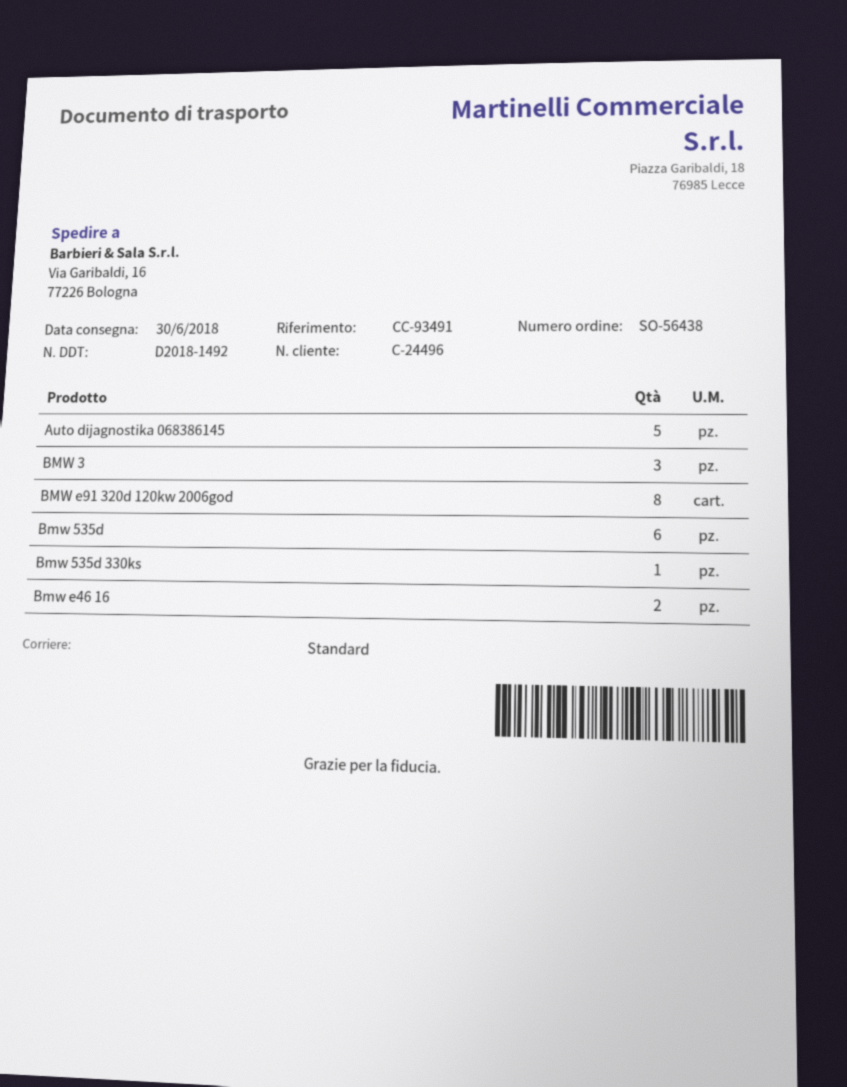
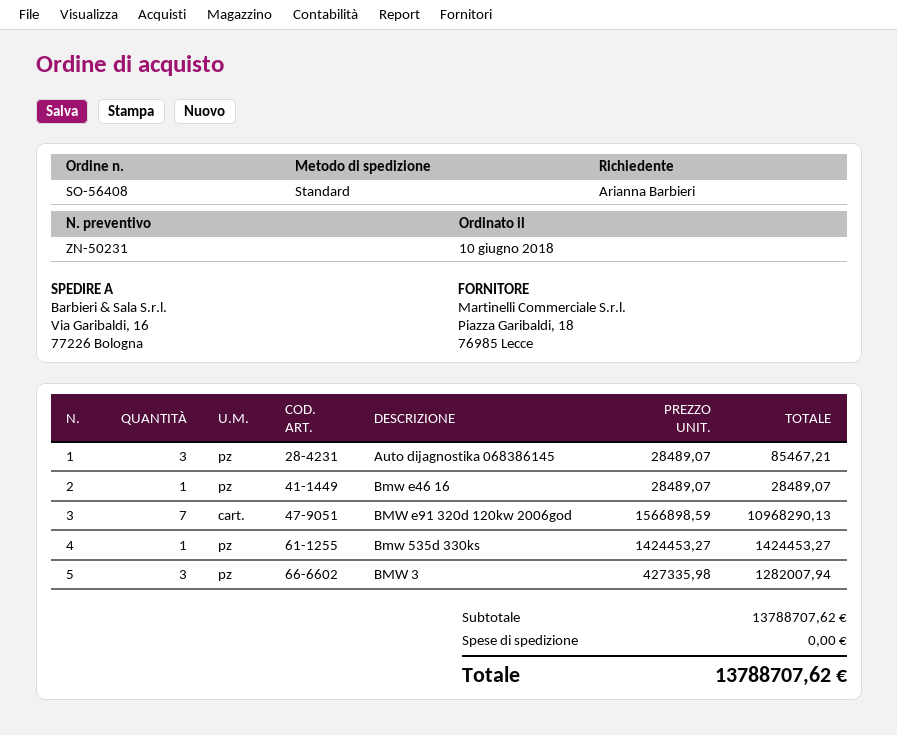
order number: SO-56438 -> SO-56408
Auto dijagnostika 068386145: 5 -> 3
BMW e91 320d 120kw 2006god: 8 -> 7
Bmw 535d: 6 -> none
Bmw e46 16: 2 -> 1

